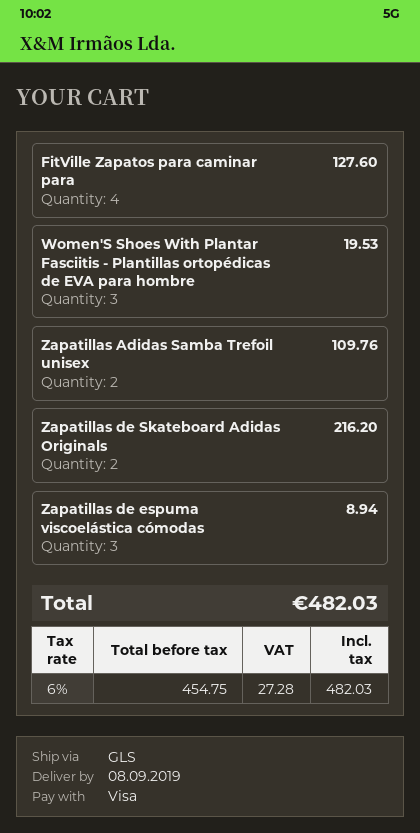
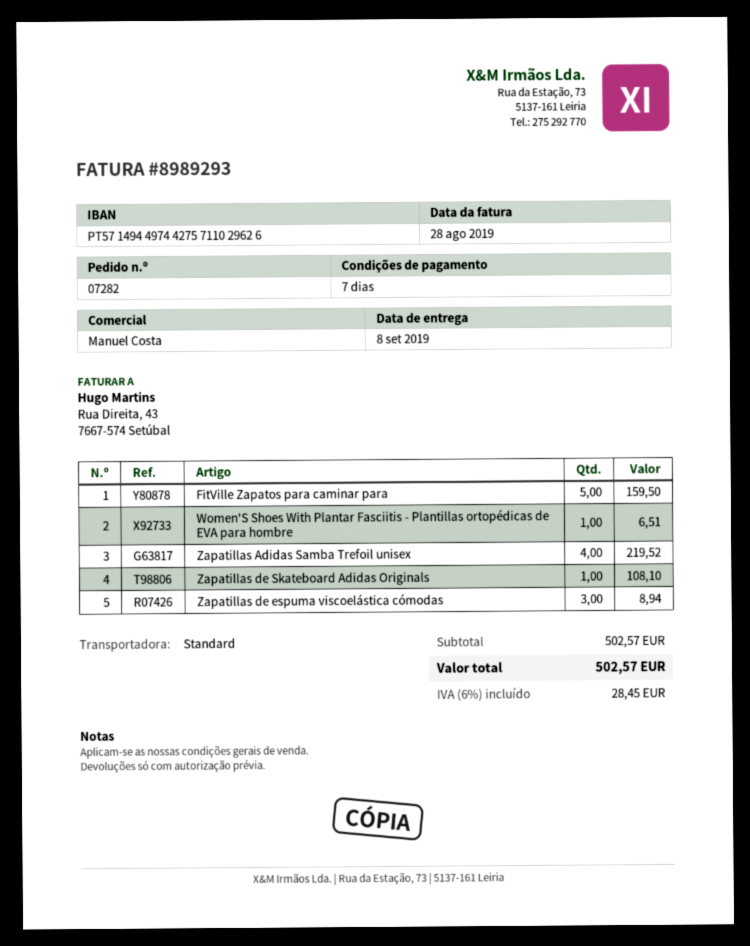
shipping method: GLS -> standard
FitVille Zapatos para caminar para: 4 for 127.60 -> 5 for 159.50
Women'S Shoes With Plantar Fasciitis - Plantillas ortopédicas de EVA para hombre: 3 for 19.53 -> 1 for 6.51
Zapatillas Adidas Samba Trefoil unisex: 2 for 109.76 -> 4 for 219.52
Zapatillas de Skateboard Adidas Originals: 2 for 216.20 -> 1 for 108.10
tax: 6% = 27.28 -> 6% = 28.45
total: 482.03 -> 502.57

